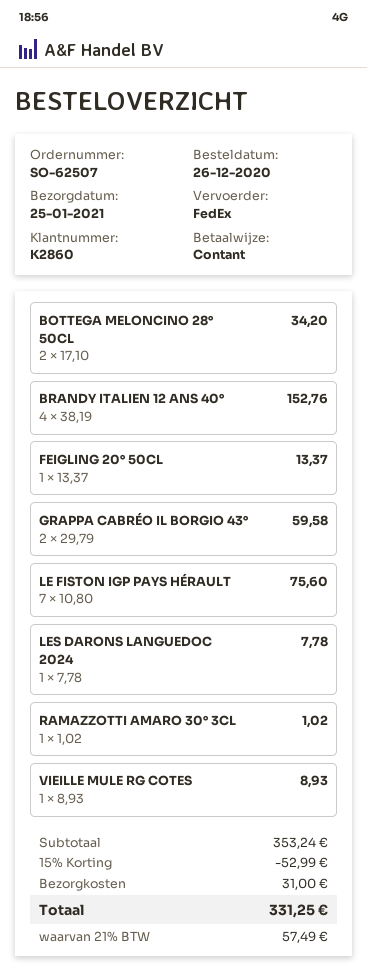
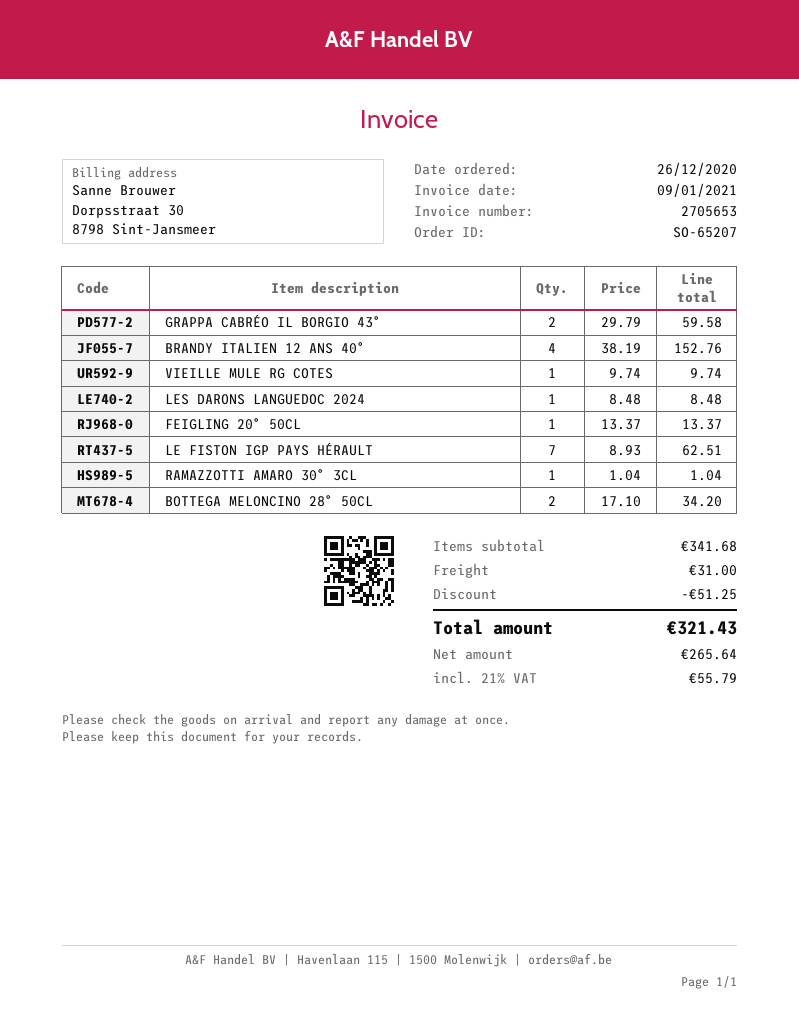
order number: SO-62507 -> SO-65207
LE FISTON IGP PAYS HÉRAULT: 7 x 10.80 = 75.60 -> 7 x 8.93 = 62.51
LES DARONS LANGUEDOC 2024: 1 x 7.78 = 7.78 -> 1 x 8.48 = 8.48
RAMAZZOTTI AMARO 30° 3CL: 1 x 1.02 = 1.02 -> 1 x 1.04 = 1.04
VIEILLE MULE RG COTES: 1 x 8.93 = 8.93 -> 1 x 9.74 = 9.74
subtotal: 353.24 -> 341.68
discount: 52.99 -> 51.25
tax: 21% = 57.49 -> 21% = 55.79
total: 331.25 -> 321.43

